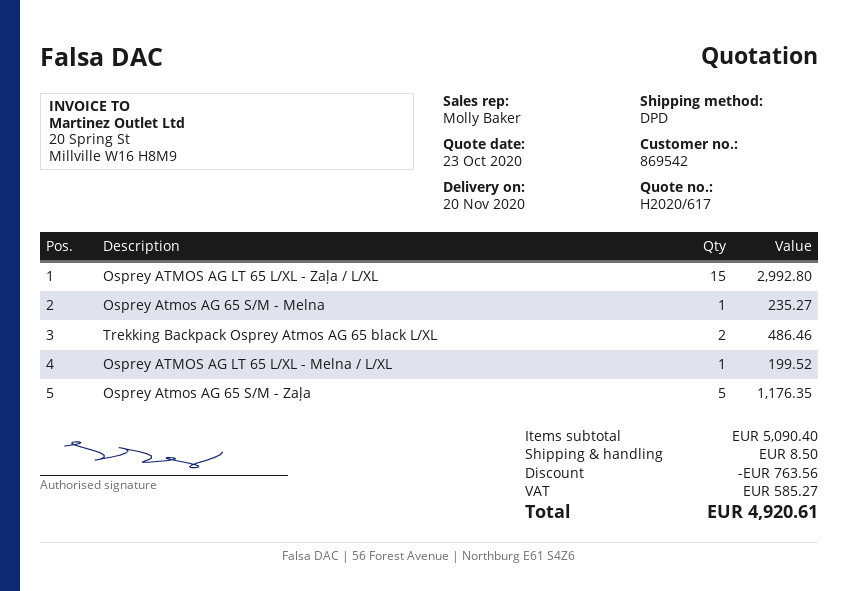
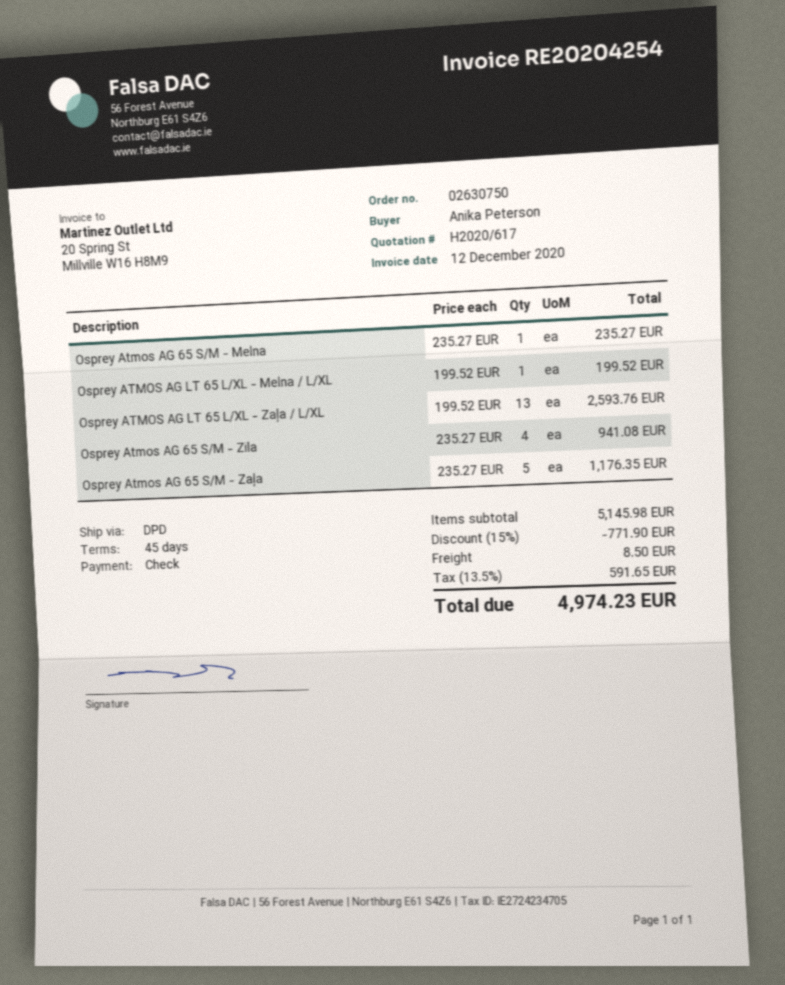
Osprey ATMOS AG LT 65 L/XL - Zaļa / L/XL: 15 for 2992.80 -> 13 for 2593.76
Trekking Backpack Osprey Atmos AG 65 black L/XL: 2 for 486.46 -> none
Osprey Atmos AG 65 S/M - Zila: none -> 4 for 941.08
subtotal: 5090.40 -> 5145.98
discount: 763.56 -> 771.90
tax: 585.27 -> 591.65
total: 4920.61 -> 4974.23

